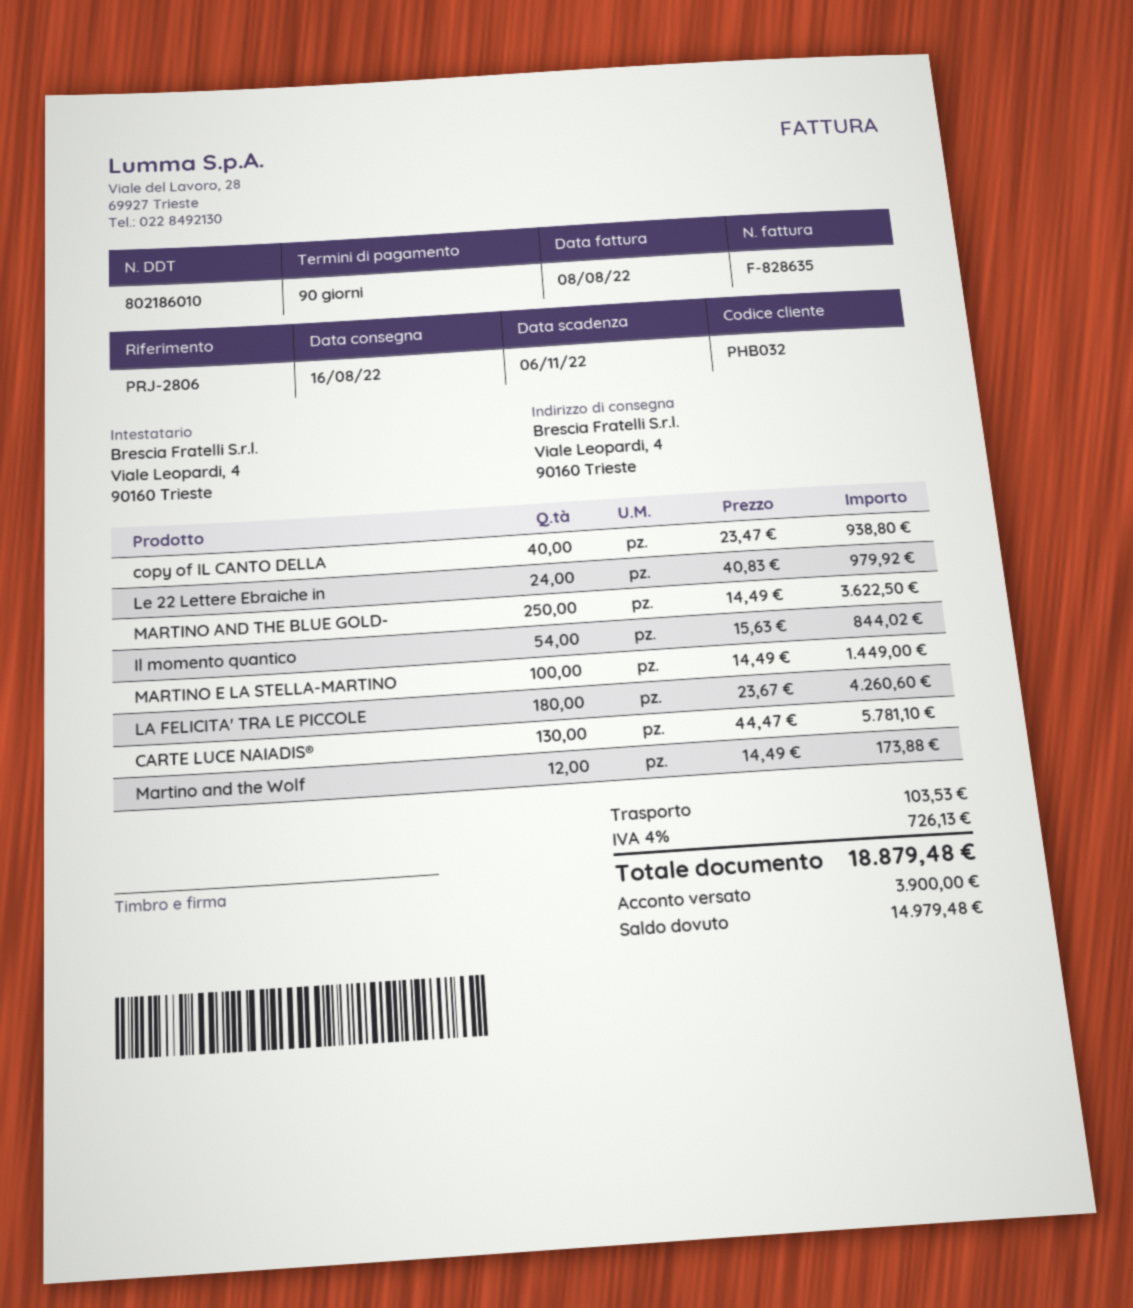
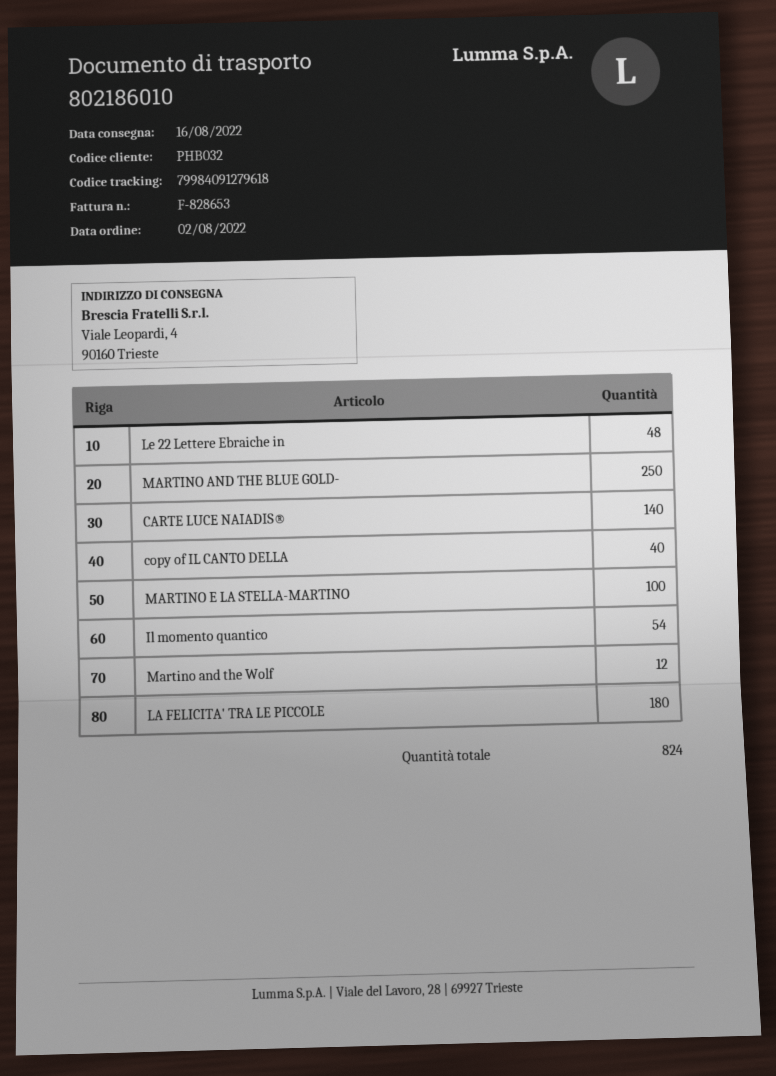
invoice number: F-828635 -> F-828653
Le 22 Lettere Ebraiche in: 24 -> 48
CARTE LUCE NAIADIS®: 130 -> 140

